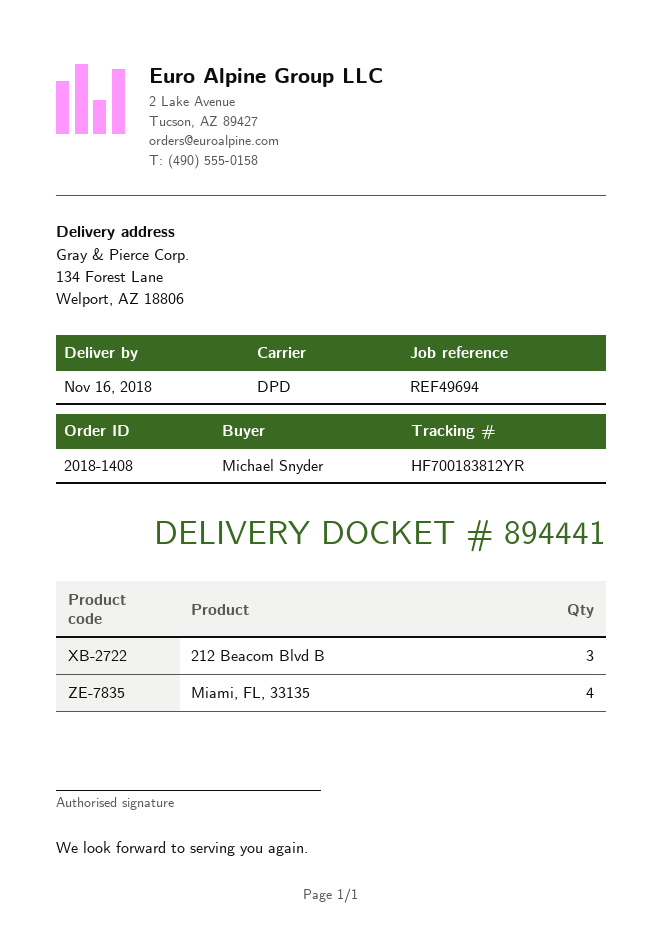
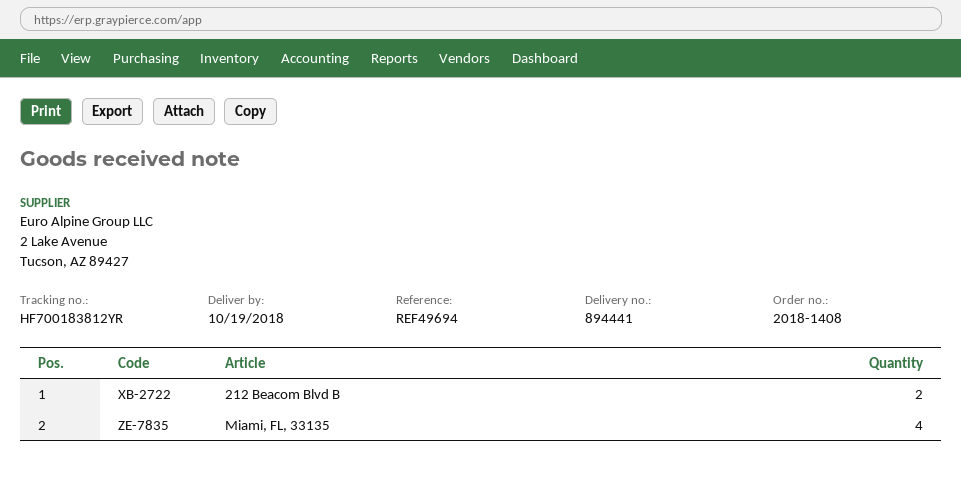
delivery date: 2018-11-16 -> 2018-10-19
212 Beacom Blvd B: 3 -> 2

